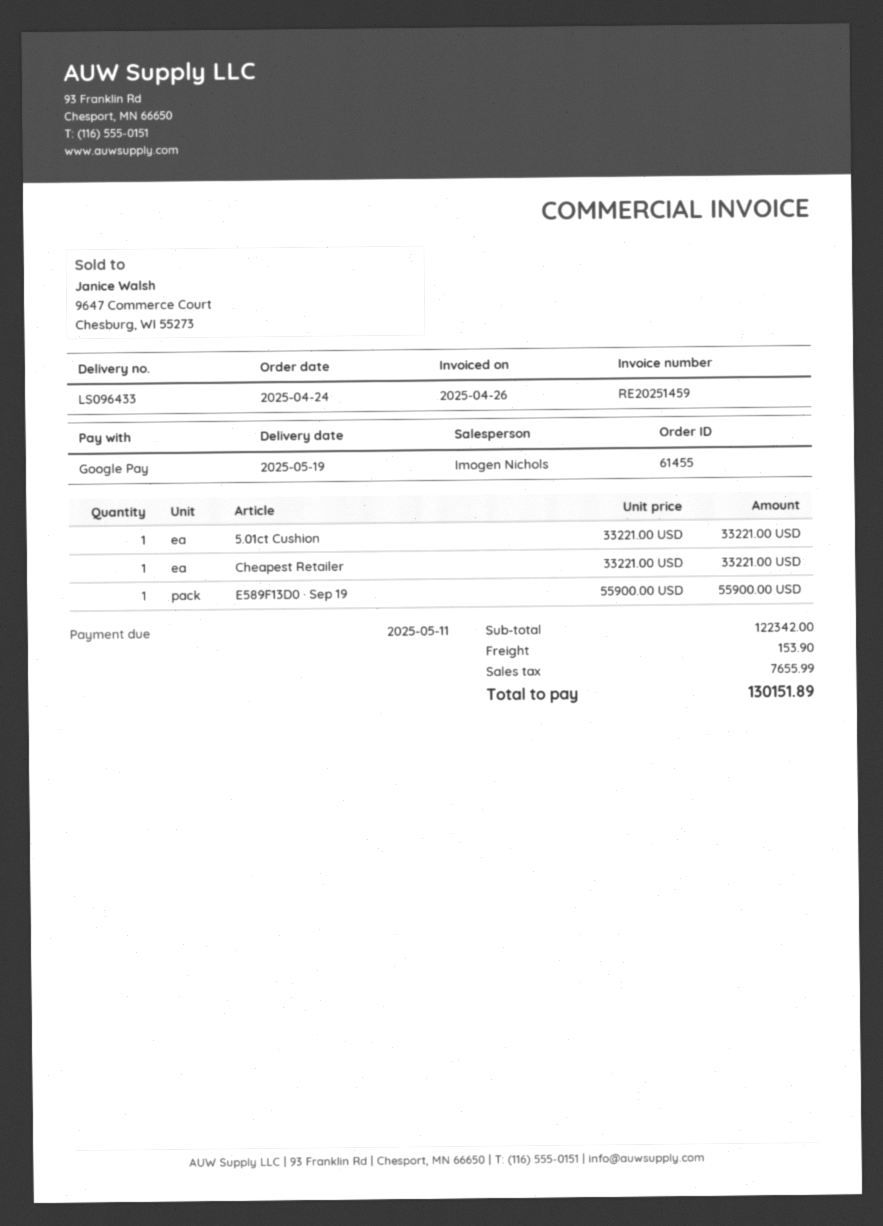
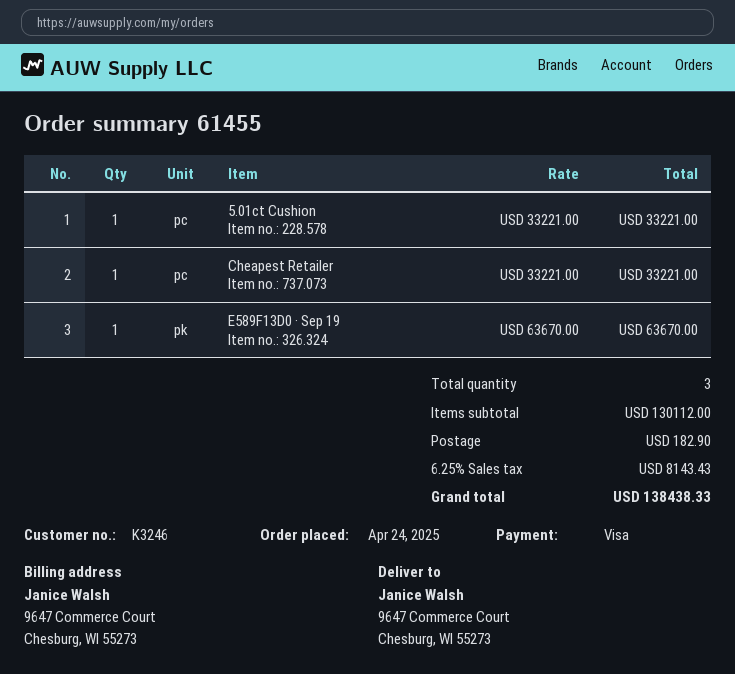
payment method: Google Pay -> Visa
E589F13D0 · Sep 19: 1 x 55900.00 = 55900.00 -> 1 x 63670.00 = 63670.00
subtotal: 122342.00 -> 130112.00
shipping: 153.90 -> 182.90
tax: 7655.99 -> 8143.43
total: 130151.89 -> 138438.33

